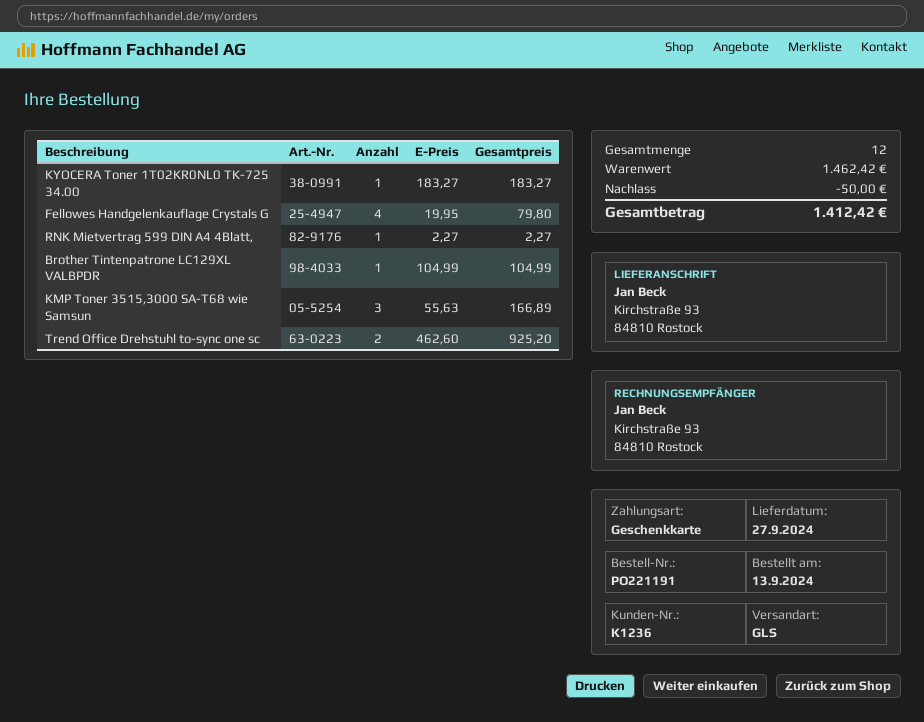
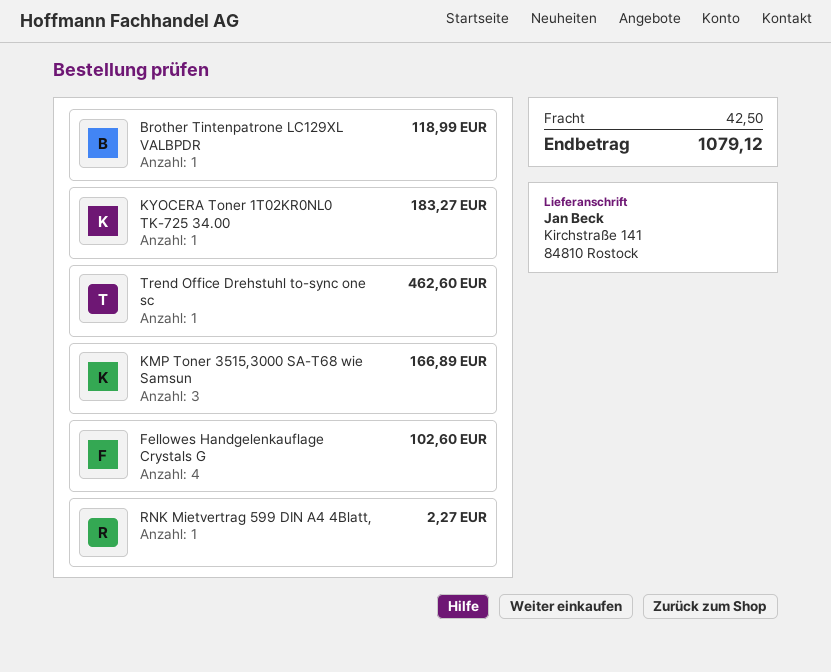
ship to: Kirchstraße 93, 84810 Rostock -> Kirchstraße 141, 84810 Rostock
Fellowes Handgelenkauflage Crystals G: 4 for 79.80 -> 4 for 102.60
Brother Tintenpatrone LC129XL VALBPDR: 1 for 104.99 -> 1 for 118.99
Trend Office Drehstuhl to-sync one sc: 2 for 925.20 -> 1 for 462.60
discount: 50.00 -> none
shipping: none -> 42.50
total: 1412.42 -> 1079.12

